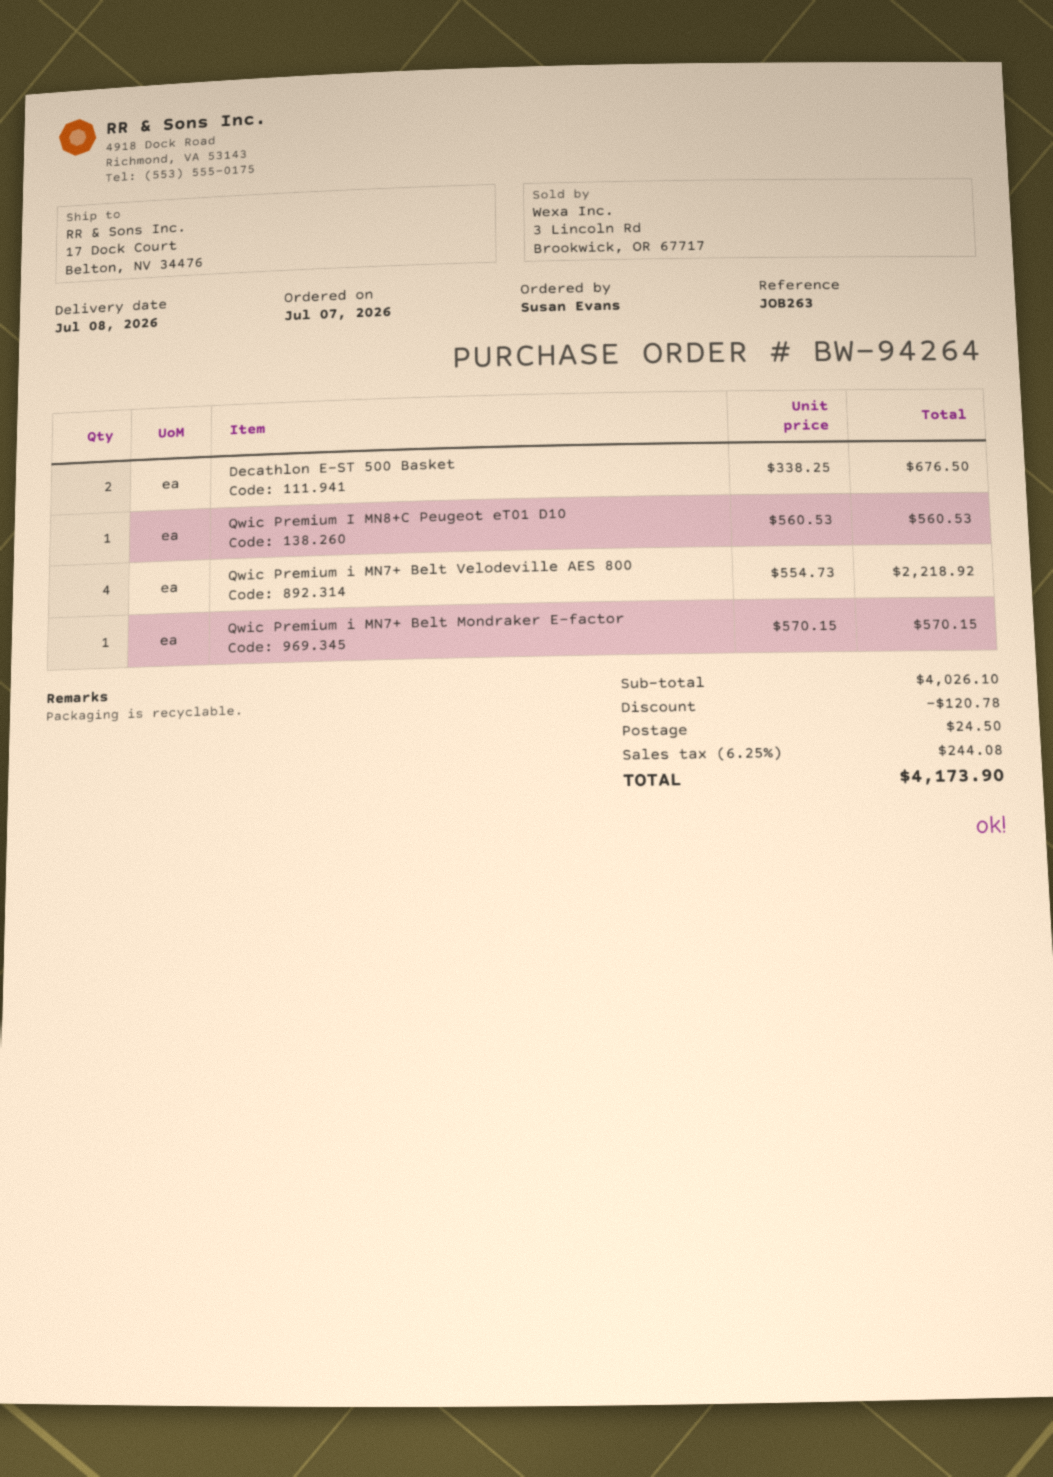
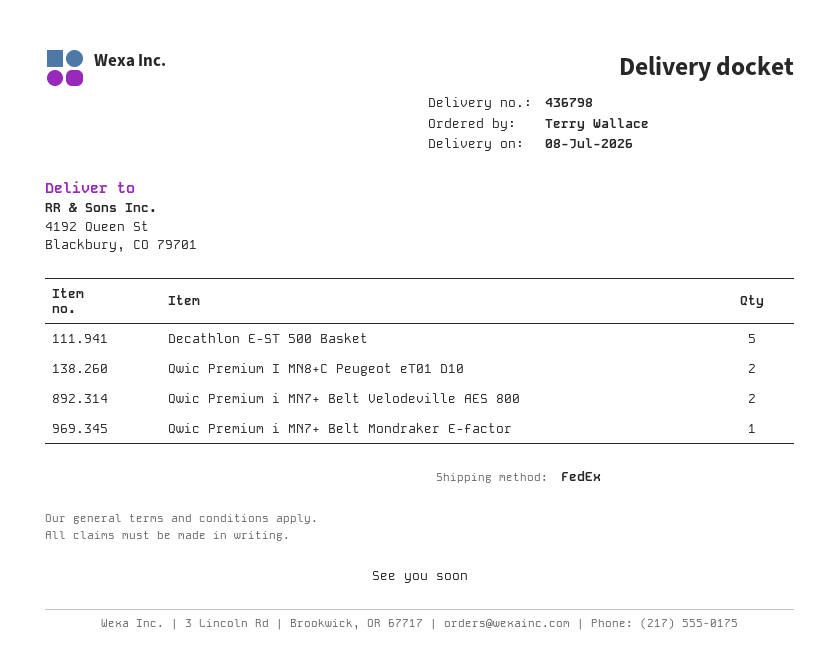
ordered by: Susan Evans -> Terry Wallace
ship to: 17 Dock Court, Belton, NV 34476 -> 4192 Queen St, Blackbury, CO 79701
Decathlon E-ST 500 Basket: 2 -> 5
Qwic Premium I MN8+C Peugeot eT01 D10: 1 -> 2
Qwic Premium i MN7+ Belt Velodeville AES 800: 4 -> 2

